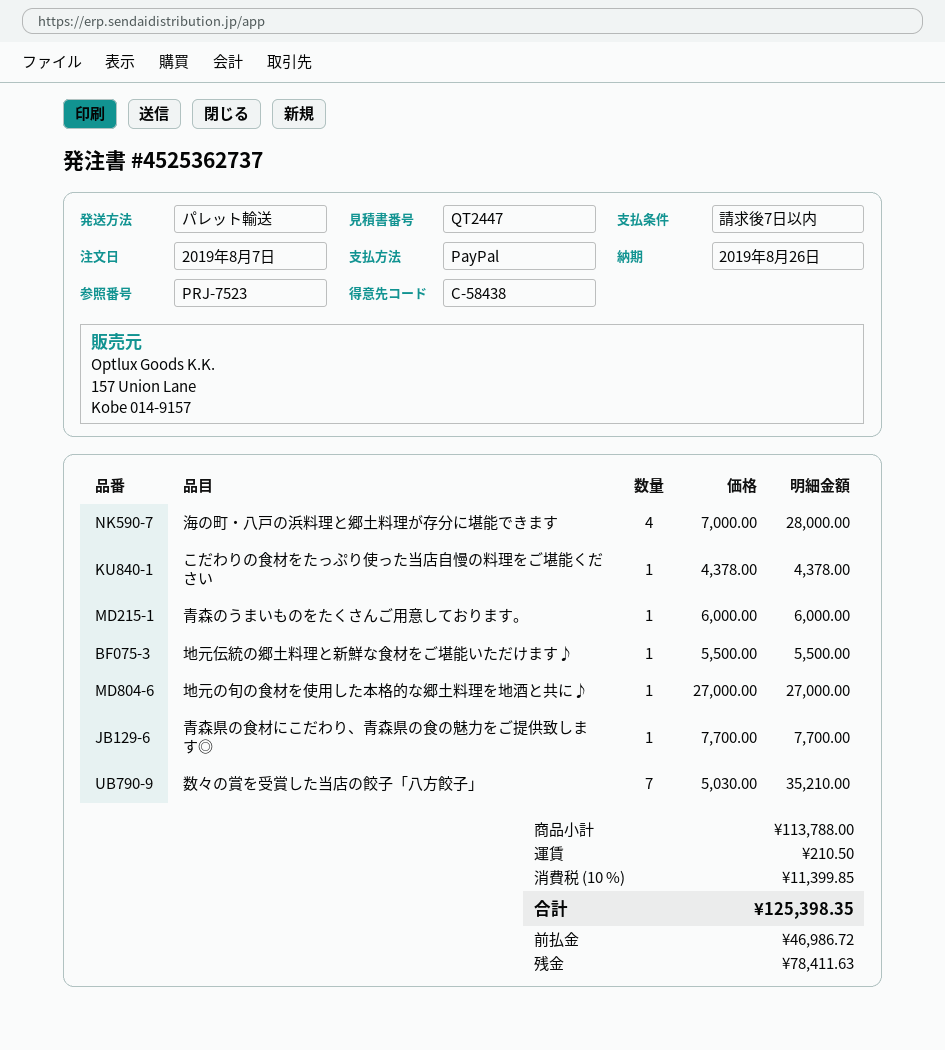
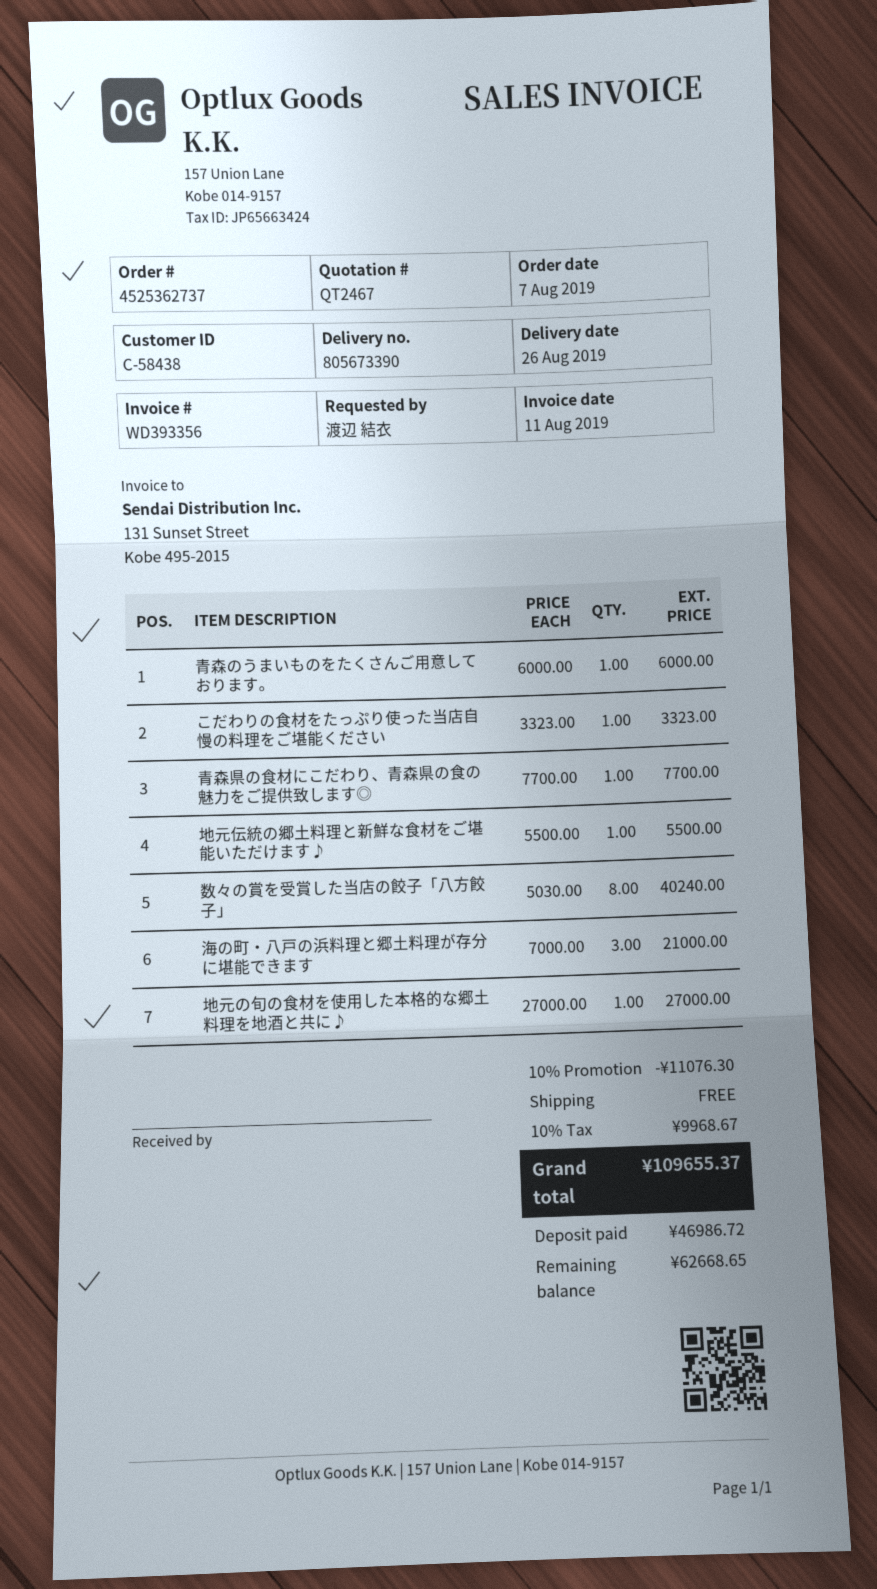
quote number: QT2447 -> QT2467
海の町・八戸の浜料理と郷土料理が存分に堪能できます: 4 x 7000.00 = 28000.00 -> 3 x 7000.00 = 21000.00
こだわりの食材をたっぷり使った当店自慢の料理をご堪能ください: 1 x 4378.00 = 4378.00 -> 1 x 3323.00 = 3323.00
数々の賞を受賞した当店の餃子「八方餃子」: 7 x 5030.00 = 35210.00 -> 8 x 5030.00 = 40240.00
discount: none -> 10% = 11076.30
shipping: 210.50 -> 0.00
tax: 10% = 11399.85 -> 10% = 9968.67
total: 125398.35 -> 109655.37
balance: 78411.63 -> 62668.65

